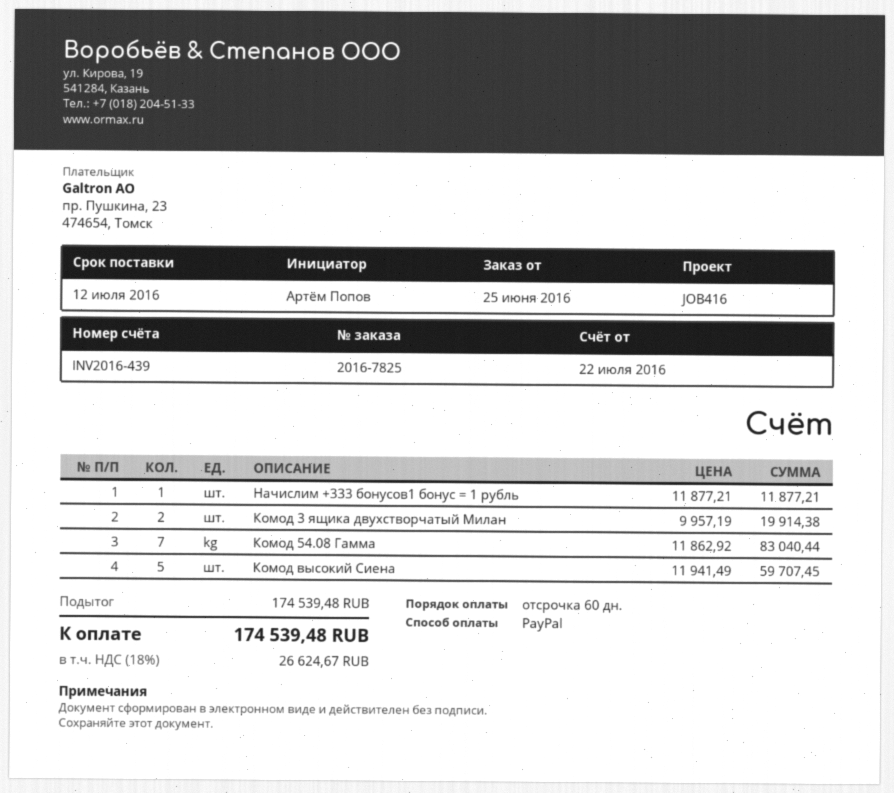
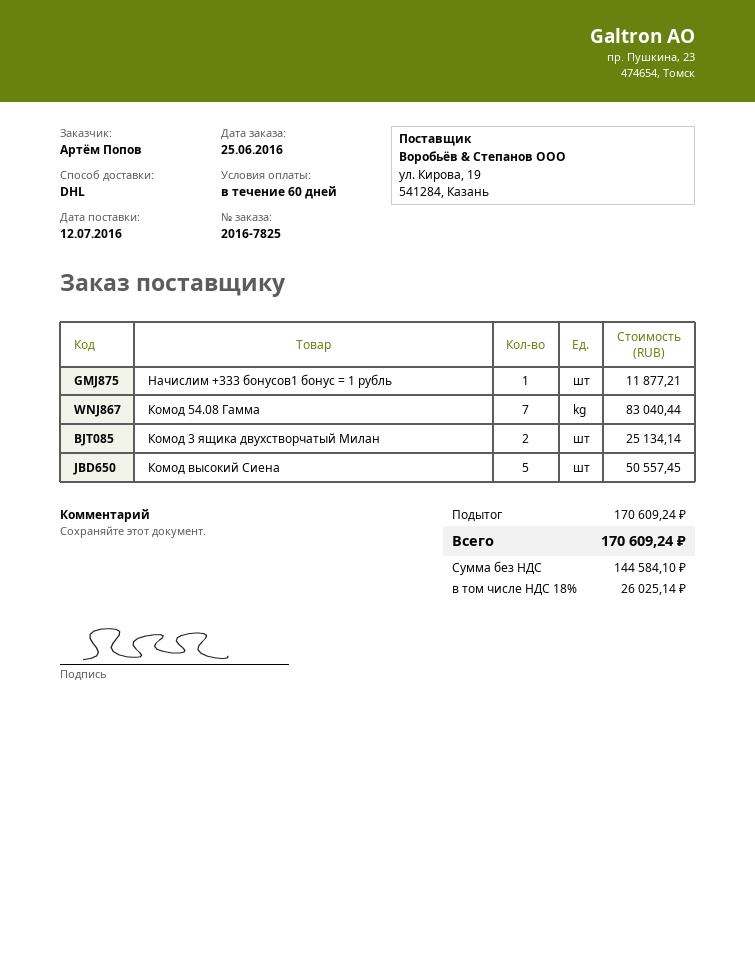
Комод 3 ящика двухстворчатый Милан: 2 for 19914.38 -> 2 for 25134.14
Комод высокий Сиена: 5 for 59707.45 -> 5 for 50557.45
subtotal: 174539.48 -> 170609.24
tax: 18% = 26624.67 -> 18% = 26025.14
total: 174539.48 -> 170609.24

